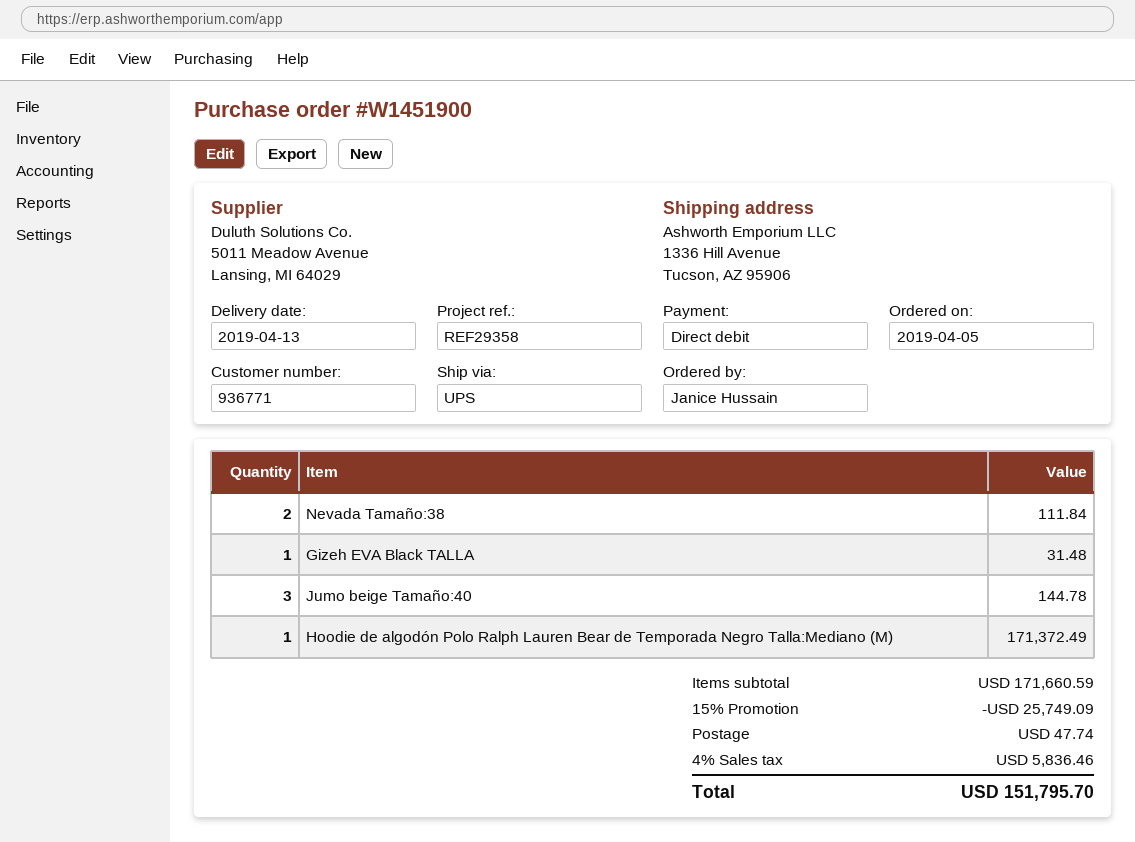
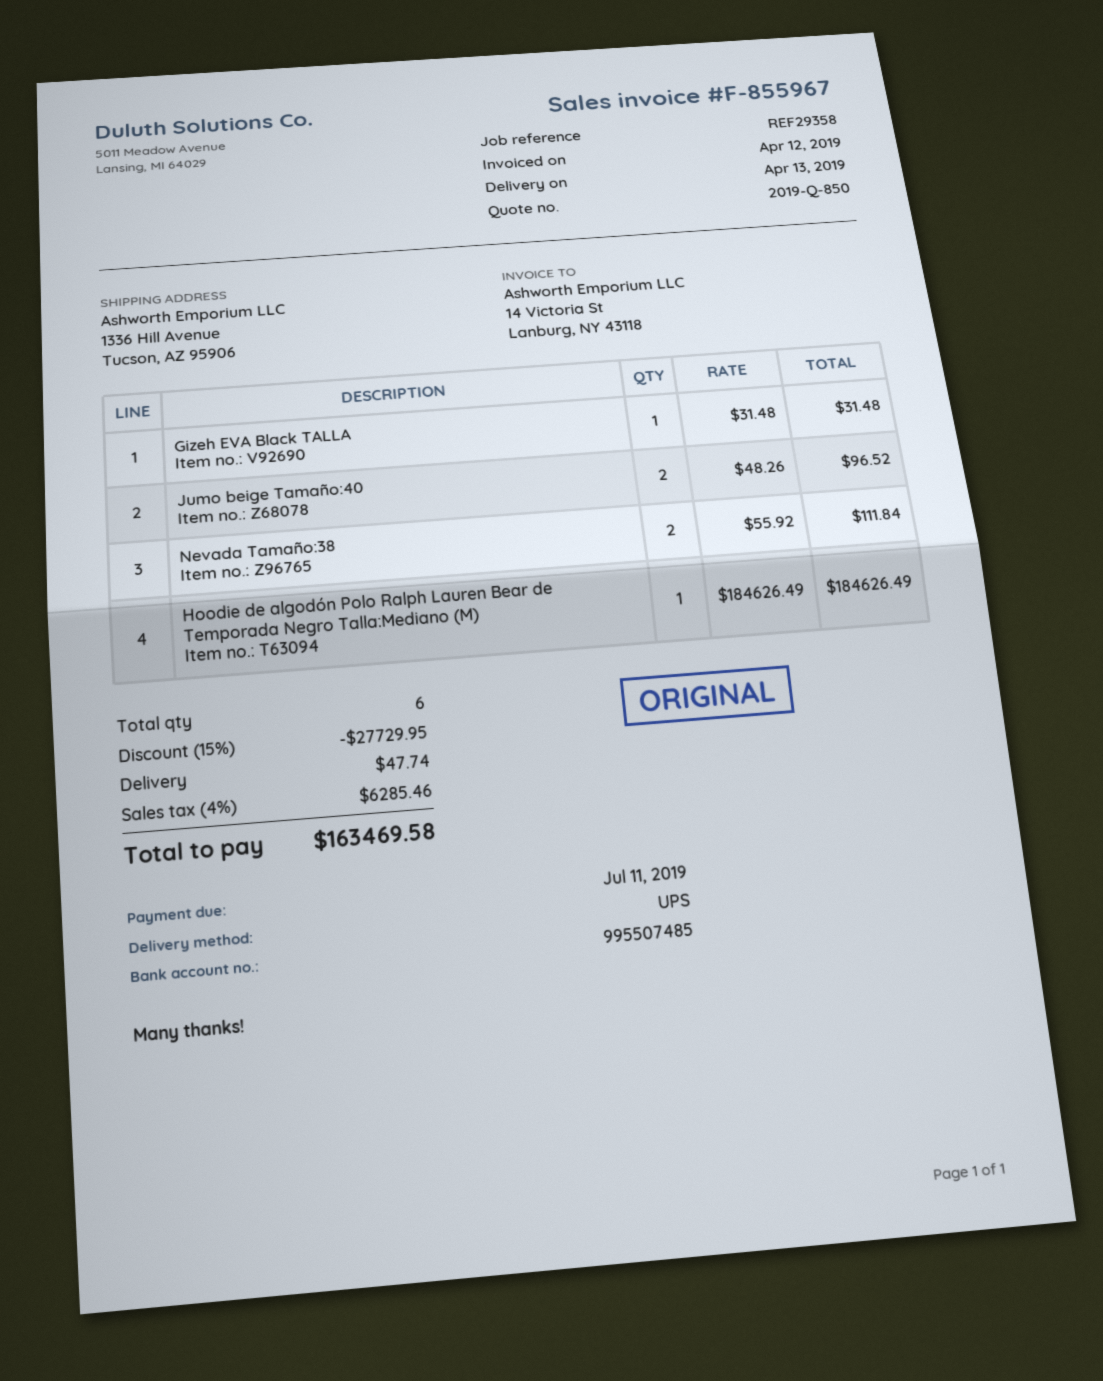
Jumo beige Tamaño:40: 3 for 144.78 -> 2 for 96.52
Hoodie de algodón Polo Ralph Lauren Bear de Temporada Negro Talla:Mediano (M): 1 for 171372.49 -> 1 for 184626.49
discount: 15% = 25749.09 -> 15% = 27729.95
tax: 4% = 5836.46 -> 4% = 6285.46
total: 151795.70 -> 163469.58

